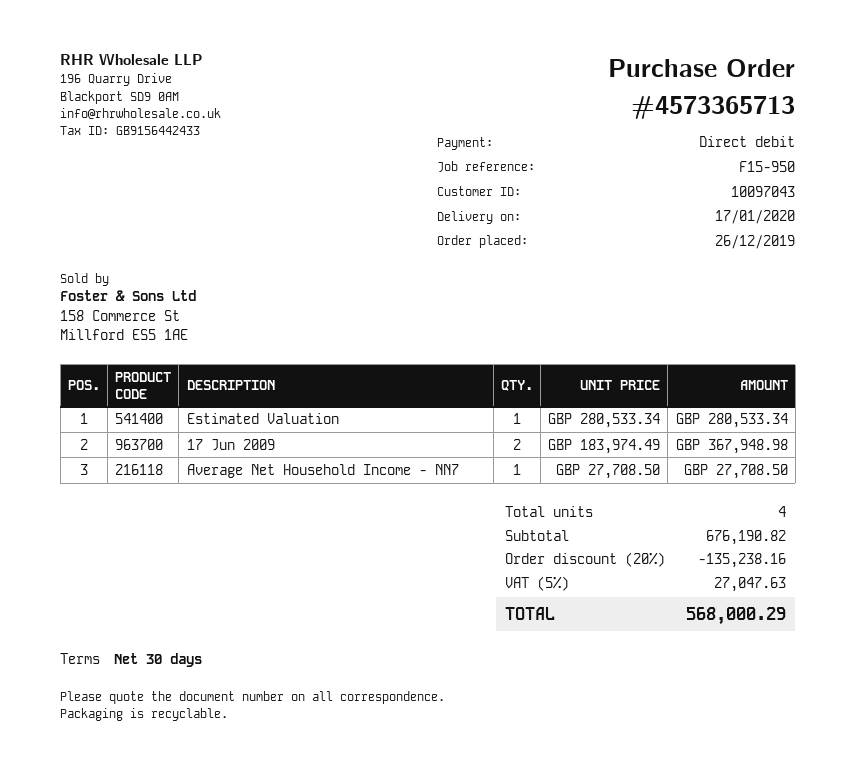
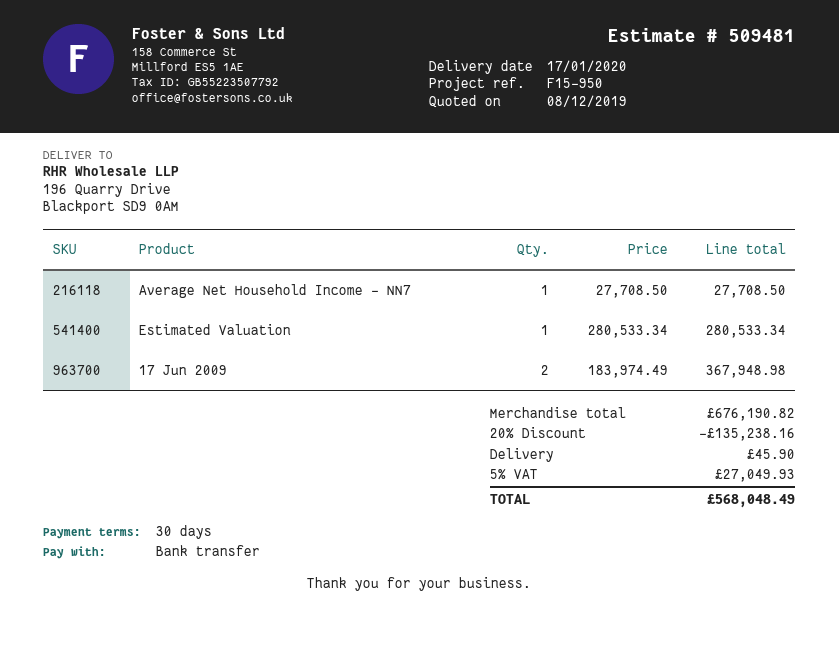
payment method: direct debit -> bank transfer
shipping: none -> 45.90
tax: 5% = 27047.63 -> 5% = 27049.93
total: 568000.29 -> 568048.49

